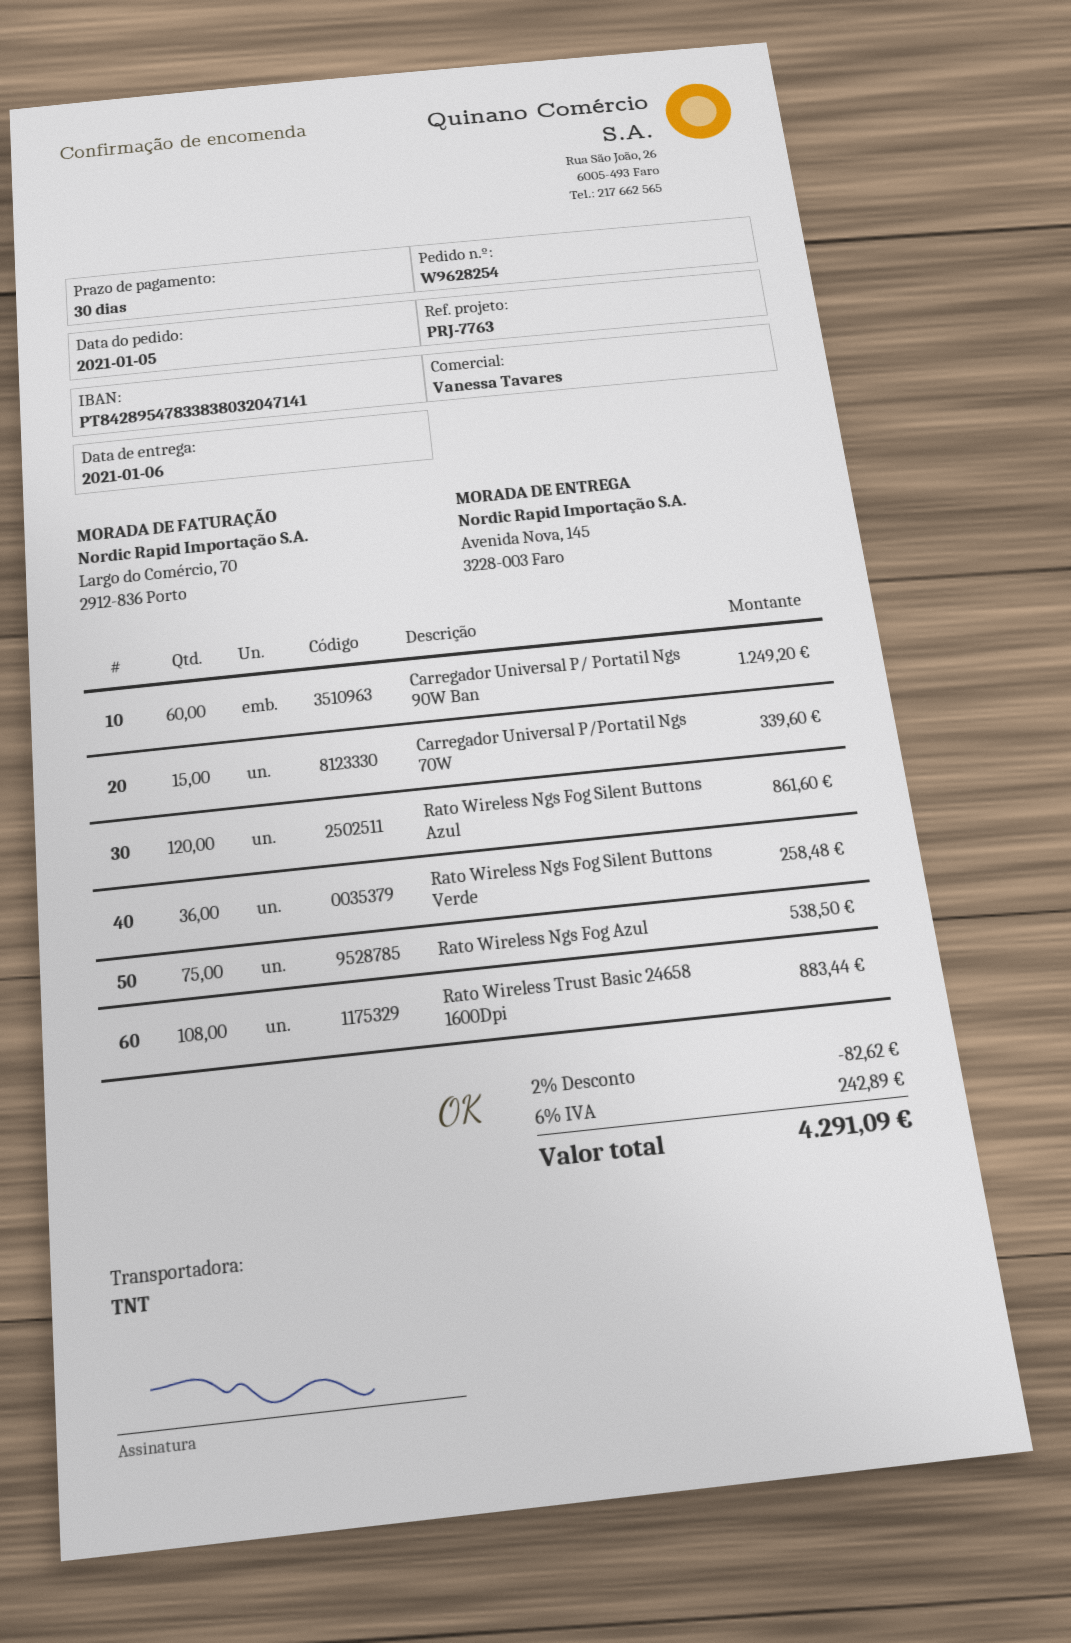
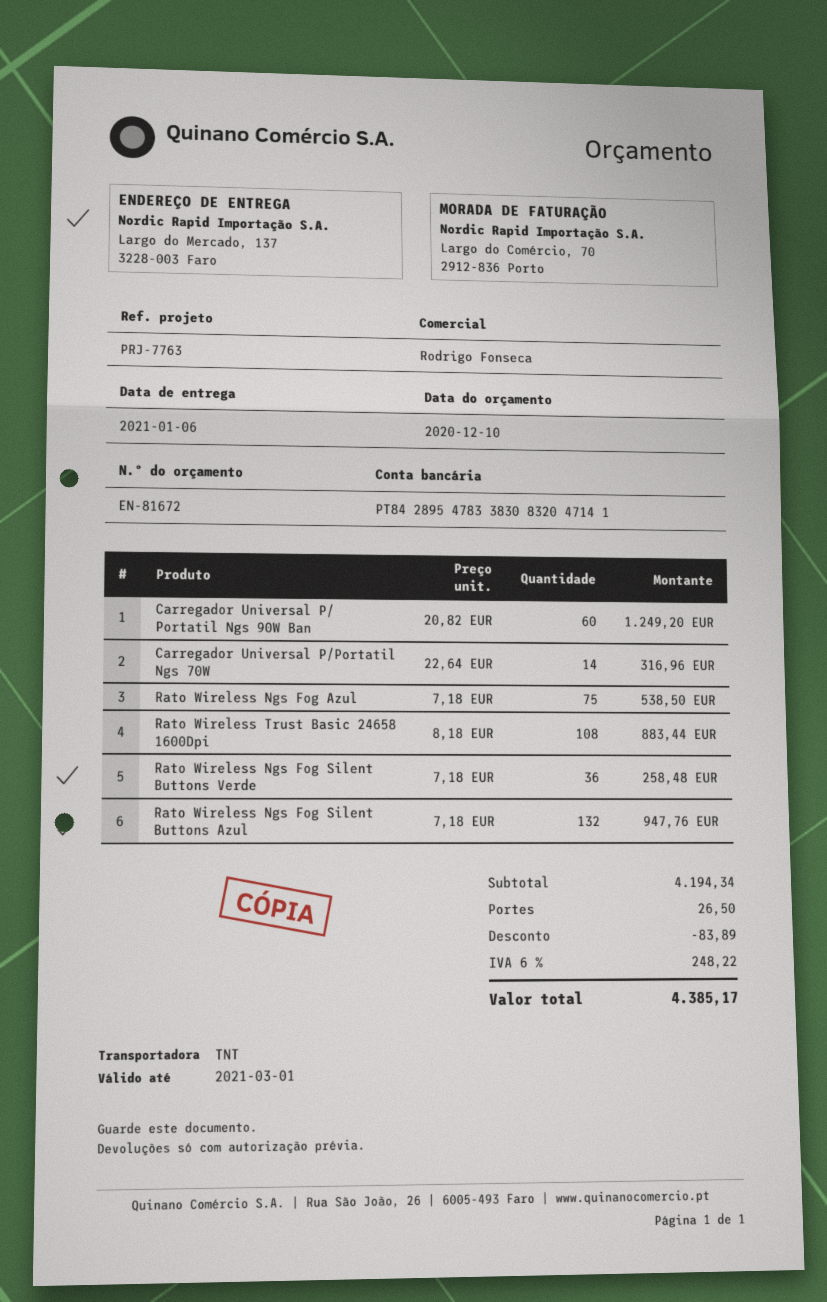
sales rep: Vanessa Tavares -> Rodrigo Fonseca
bank account: PT84289547833838032047141 -> PT84289547833830832047141
ship to: Avenida Nova, 145, 3228-003 Faro -> Largo do Mercado, 137, 3228-003 Faro
Carregador Universal P/Portatil Ngs 70W: 15 for 339.60 -> 14 for 316.96
Rato Wireless Ngs Fog Silent Buttons Azul: 120 for 861.60 -> 132 for 947.76
discount: 82.62 -> 83.89
shipping: none -> 26.50
tax: 6% = 242.89 -> 6% = 248.22
total: 4291.09 -> 4385.17

